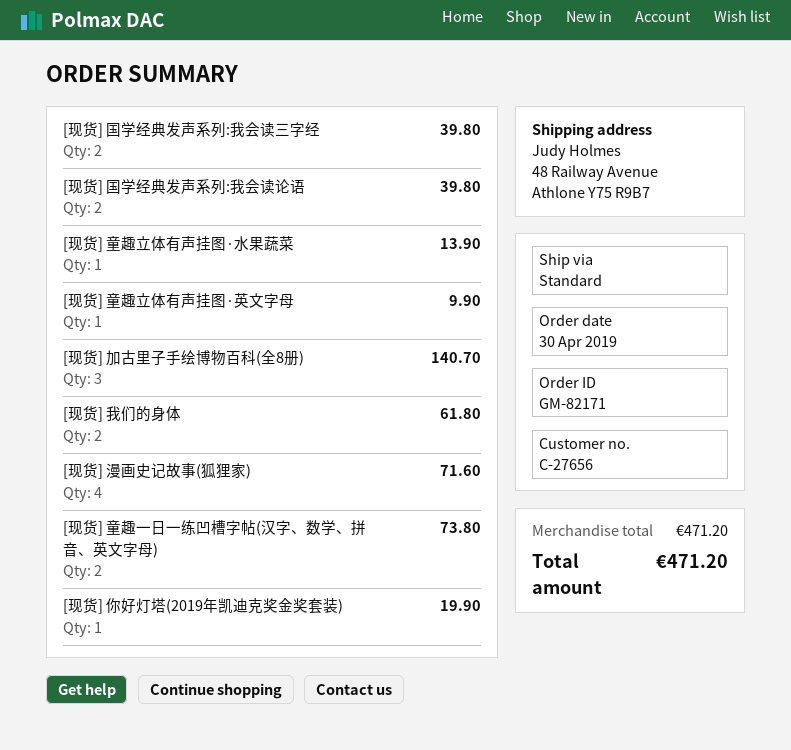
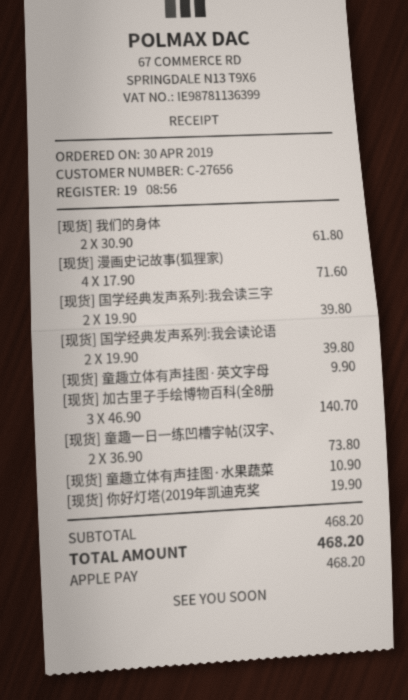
[现货] 童趣立体有声挂图·水果蔬菜: 1 for 13.90 -> 1 for 10.90
subtotal: 471.20 -> 468.20
total: 471.20 -> 468.20

